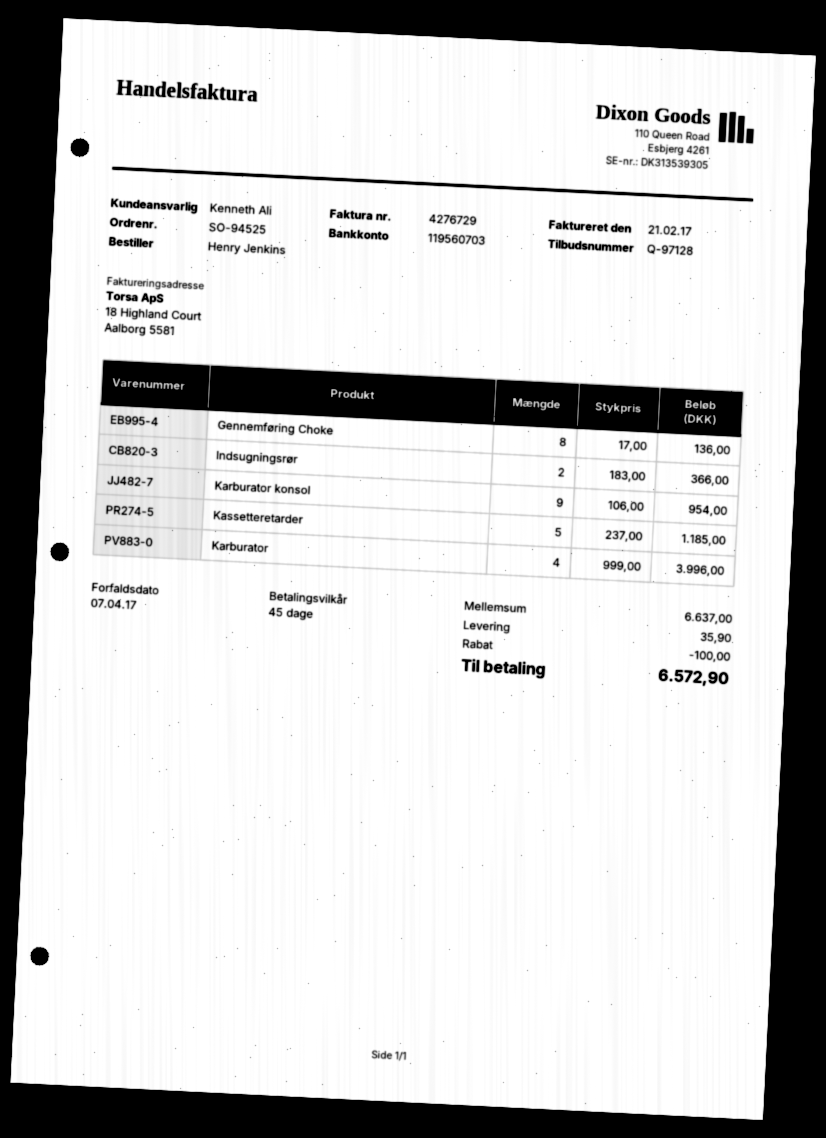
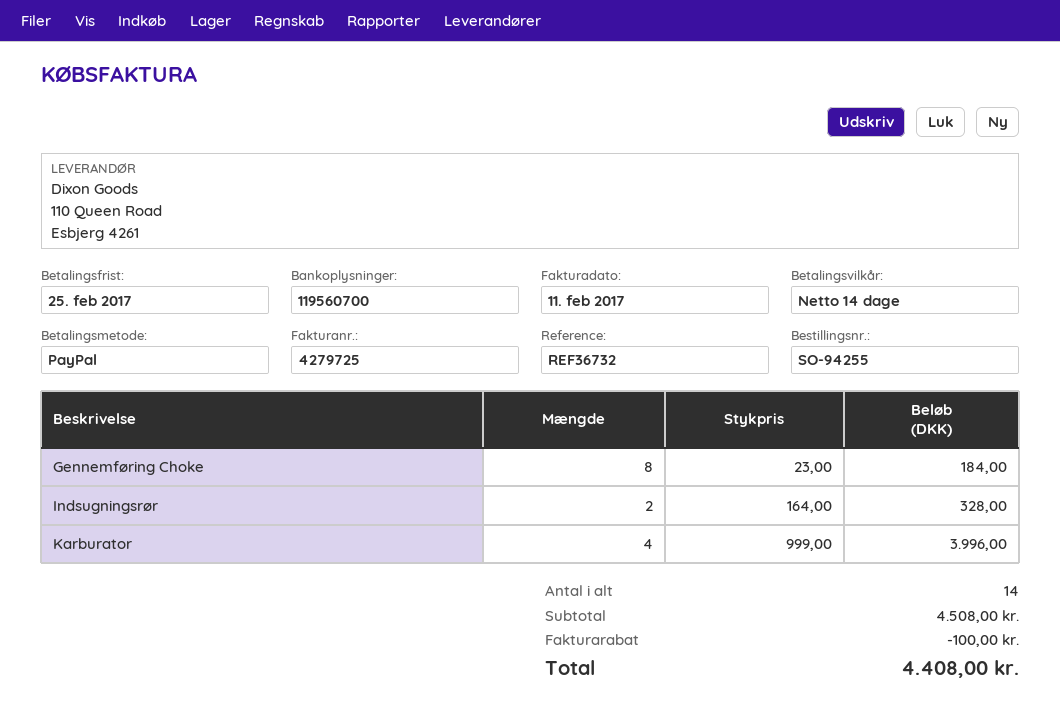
order number: SO-94525 -> SO-94255
invoice number: 4276729 -> 4279725
invoice date: 2017-02-21 -> 2017-02-11
payment terms: 45 days -> 14 days
due date: 2017-04-07 -> 2017-02-25
bank account: 119560703 -> 119560700
Gennemføring Choke: 8 x 17.00 = 136.00 -> 8 x 23.00 = 184.00
Indsugningsrør: 2 x 183.00 = 366.00 -> 2 x 164.00 = 328.00
Karburator konsol: 9 x 106.00 = 954.00 -> none
Kassetteretarder: 5 x 237.00 = 1185.00 -> none
subtotal: 6637.00 -> 4508.00
shipping: 35.90 -> none
total: 6572.90 -> 4408.00

